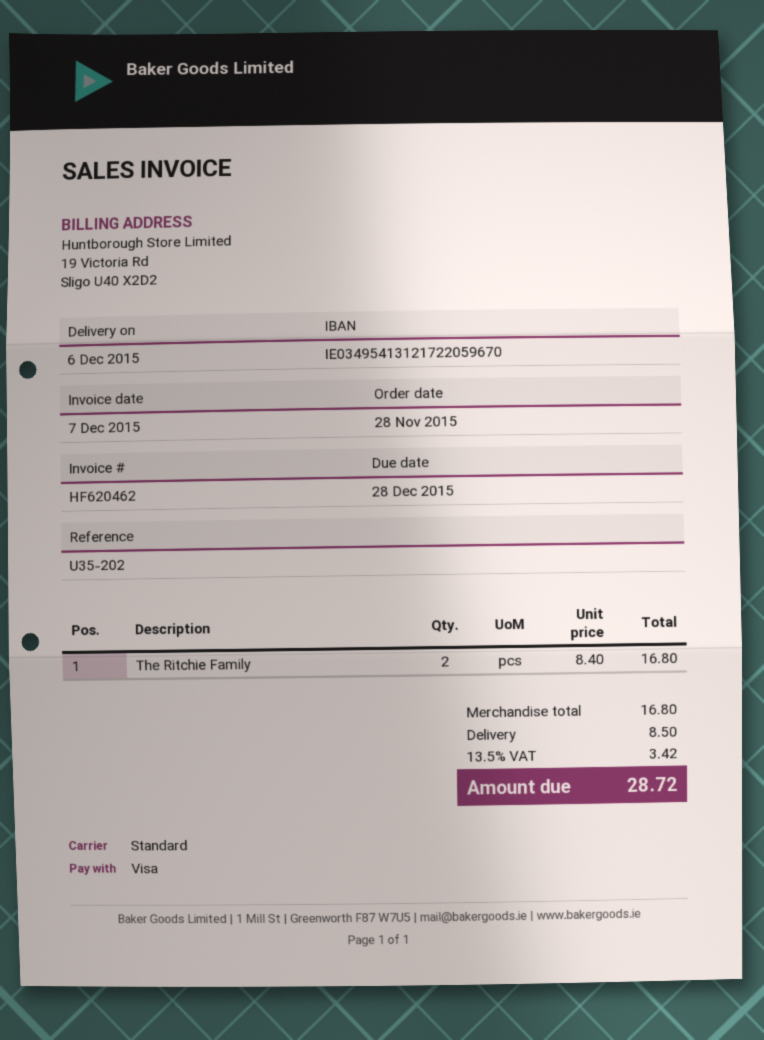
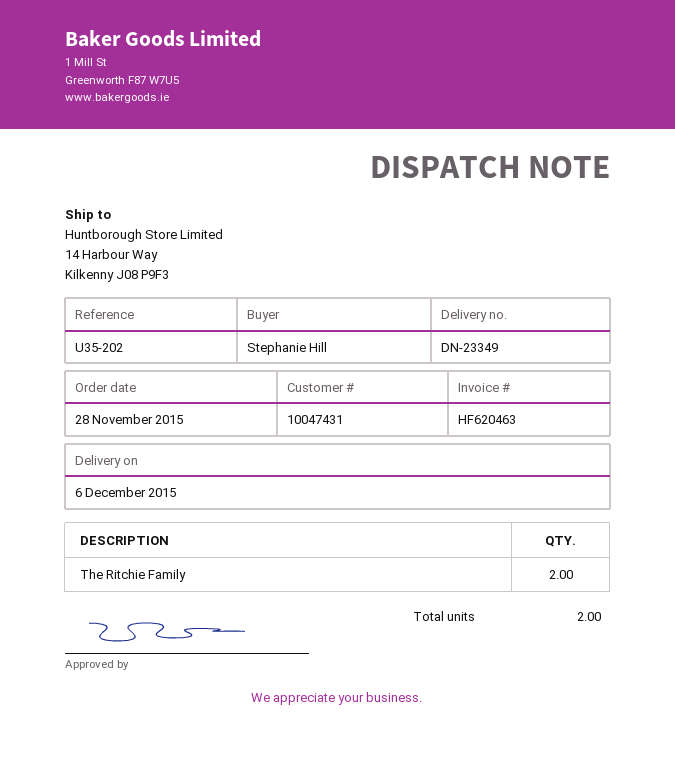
invoice number: HF620462 -> HF620463

